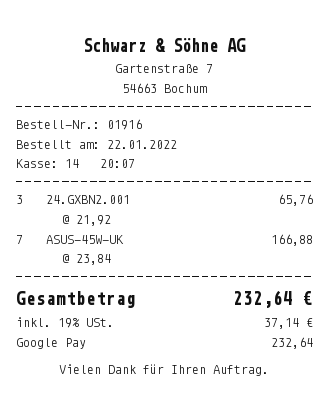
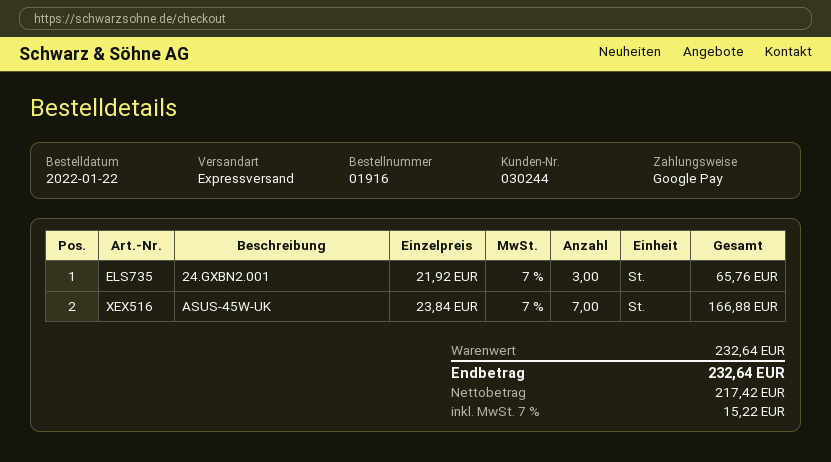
tax: 19% = 37.14 -> 7% = 15.22

